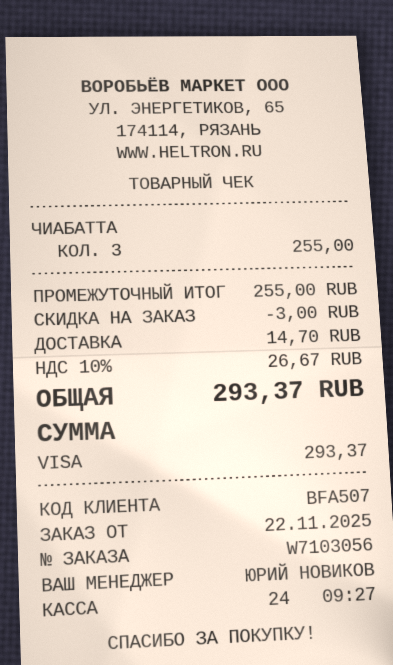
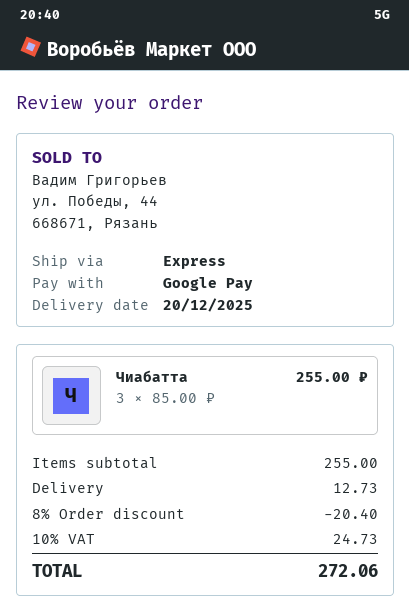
payment method: Visa -> Google Pay
discount: 3.00 -> 20.40
shipping: 14.70 -> 12.73
tax: 10% = 26.67 -> 10% = 24.73
total: 293.37 -> 272.06

